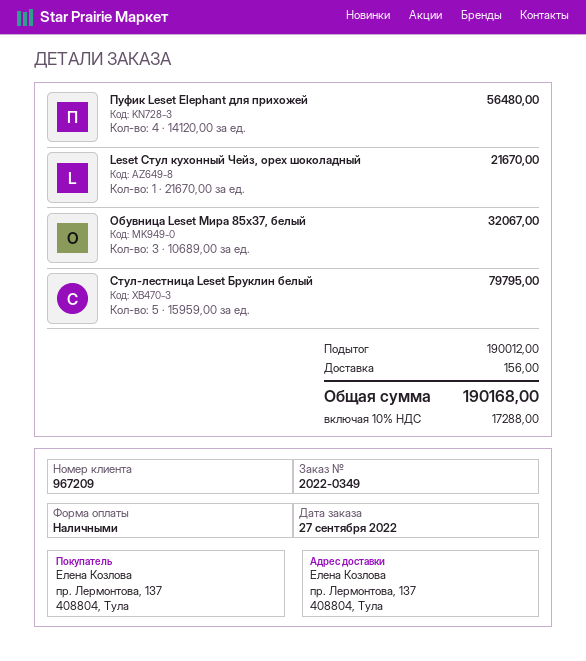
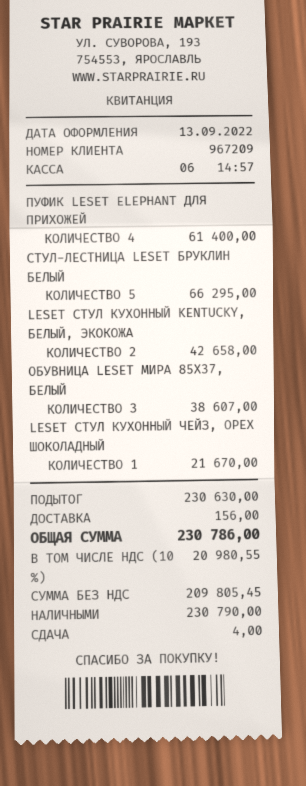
order date: 2022-09-27 -> 2022-09-13
Пуфик Leset Elephant для прихожей: 4 for 56480.00 -> 4 for 61400.00
Обувница Leset Мира 85х37, белый: 3 for 32067.00 -> 3 for 38607.00
Стул-лестница Leset Бруклин белый: 5 for 79795.00 -> 5 for 66295.00
LESET СТУЛ КУХОННЫЙ KENTUCKY, БЕЛЫЙ, ЭКОКОЖА: none -> 2 for 42658.00
subtotal: 190012.00 -> 230630.00
tax: 10% = 17288.00 -> 10% = 20980.55
total: 190168.00 -> 230786.00

